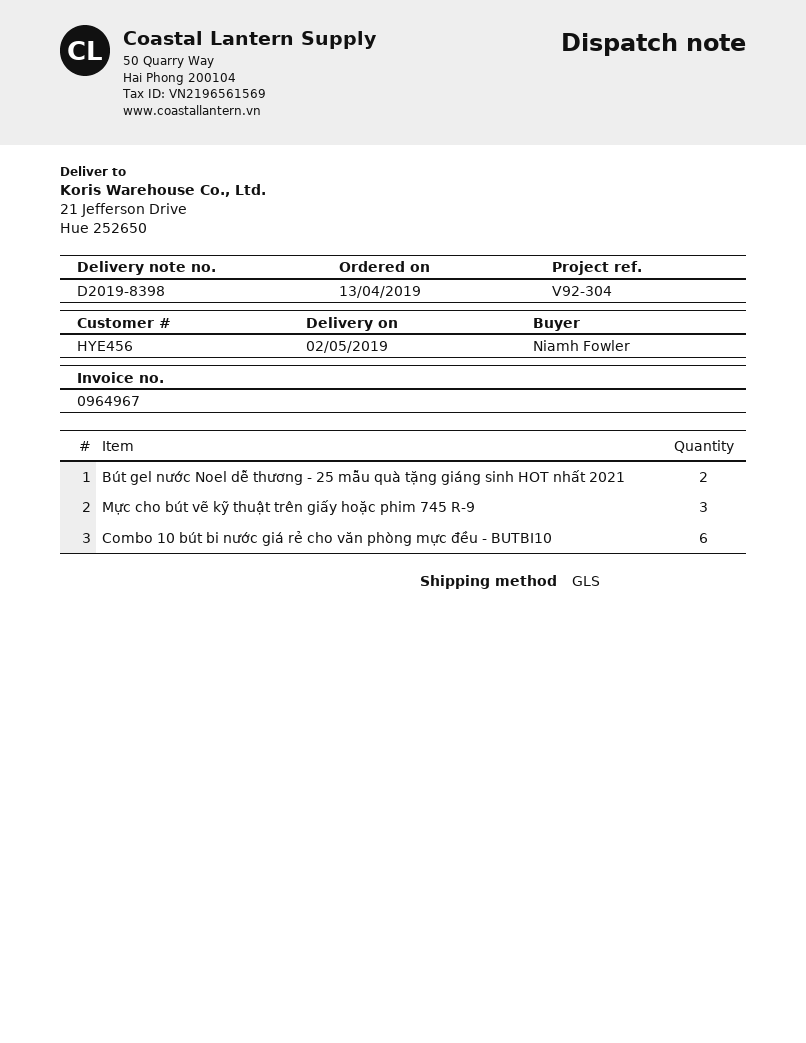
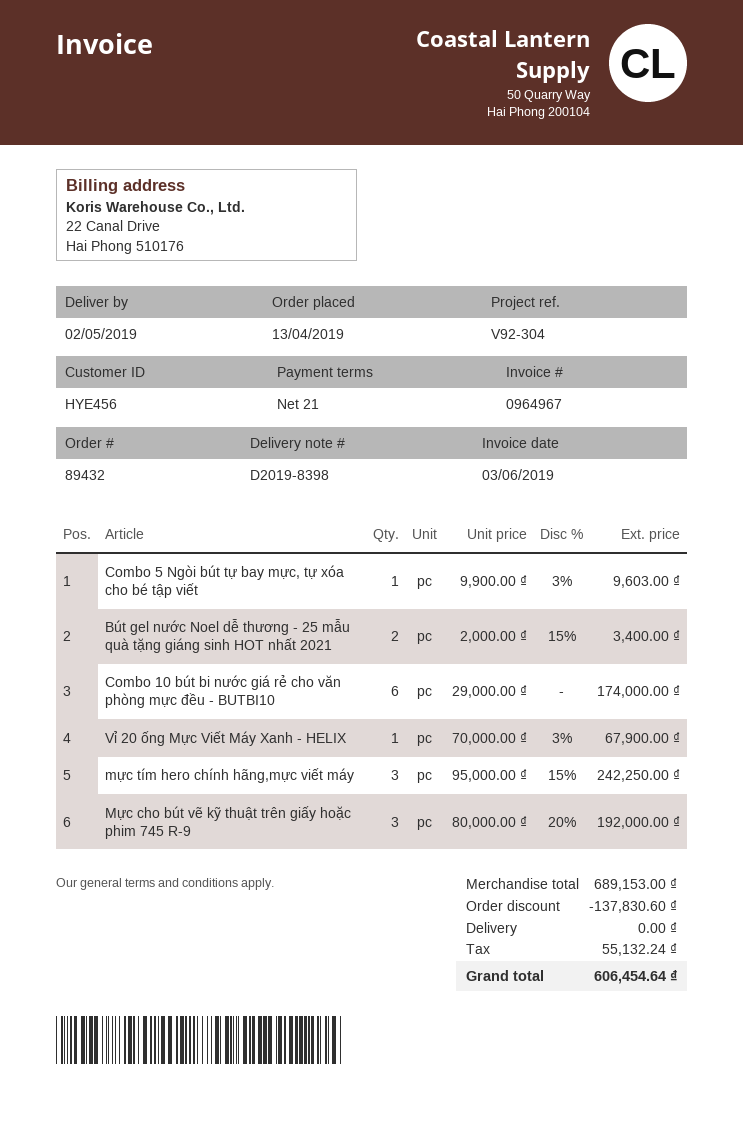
Combo 5 Ngòi bút tự bay mực, tự xóa cho bé tập viết: none -> 1
Vỉ 20 ống Mực Viết Máy Xanh - HELIX: none -> 1
mực tím hero chính hãng,mực viết máy: none -> 3

